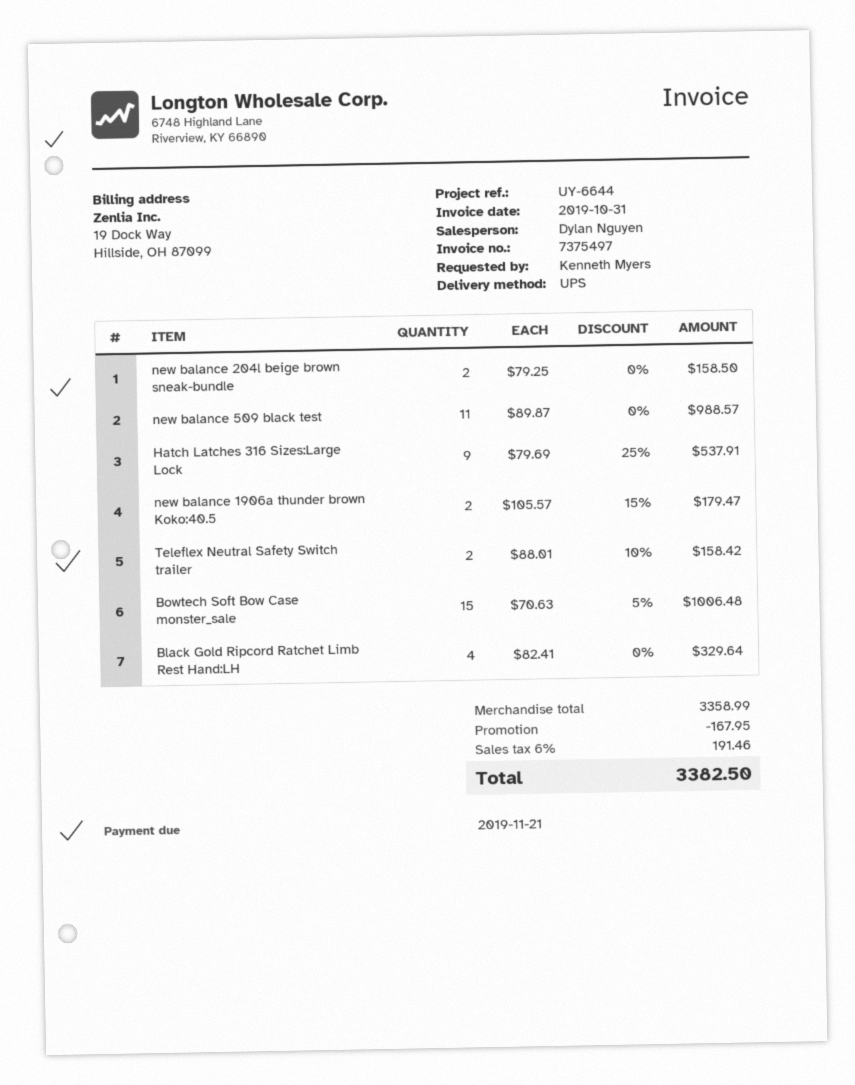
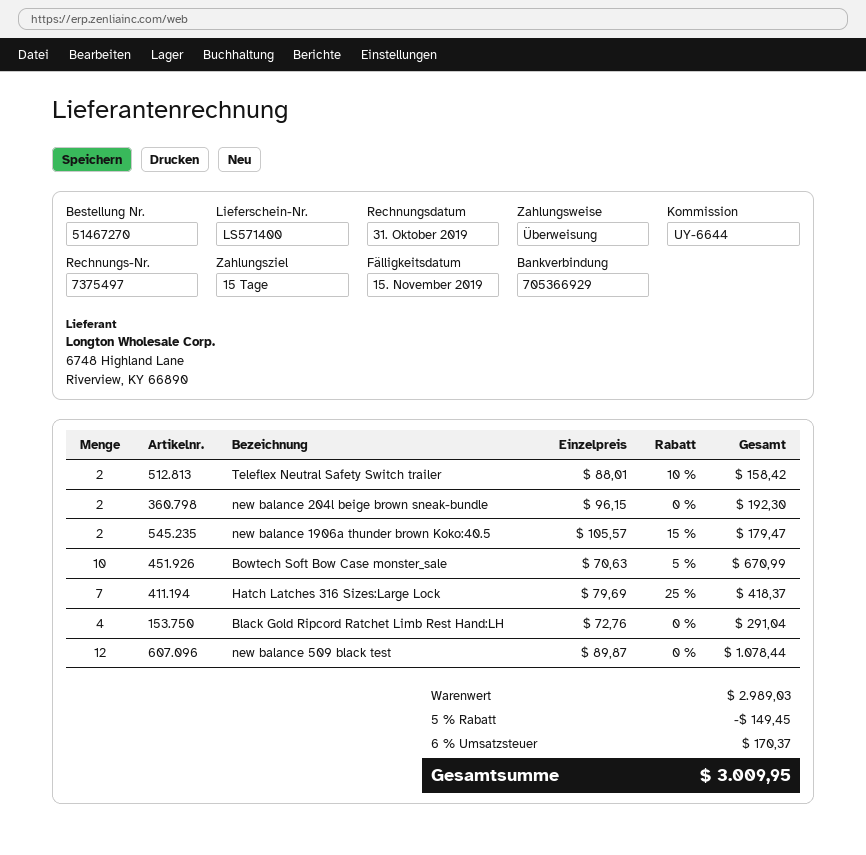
due date: 2019-11-21 -> 2019-11-15
new balance 204l beige brown sneak-bundle: 2 x 79.25 = 158.50 -> 2 x 96.15 = 192.30
new balance 509 black test: 11 x 89.87 = 988.57 -> 12 x 89.87 = 1078.44
Hatch Latches 316 Sizes:Large Lock: 9 x 79.69 - 25% = 537.91 -> 7 x 79.69 - 25% = 418.37
Bowtech Soft Bow Case monster_sale: 15 x 70.63 - 5% = 1006.48 -> 10 x 70.63 - 5% = 670.99
Black Gold Ripcord Ratchet Limb Rest Hand:LH: 4 x 82.41 = 329.64 -> 4 x 72.76 = 291.04
subtotal: 3358.99 -> 2989.03
discount: 167.95 -> 149.45
tax: 6% = 191.46 -> 6% = 170.37
total: 3382.50 -> 3009.95

